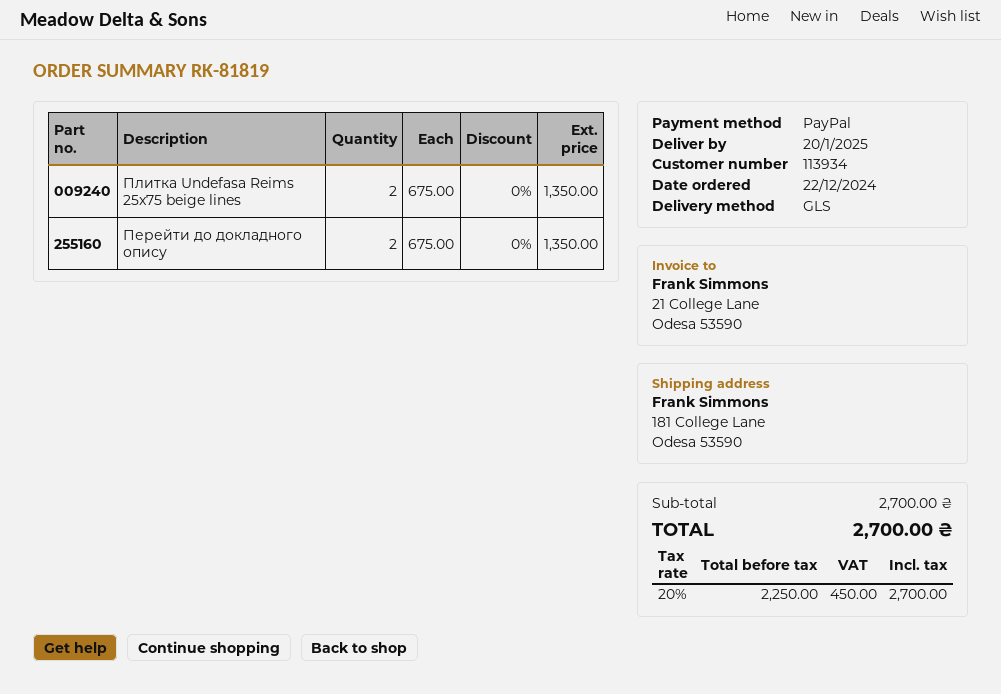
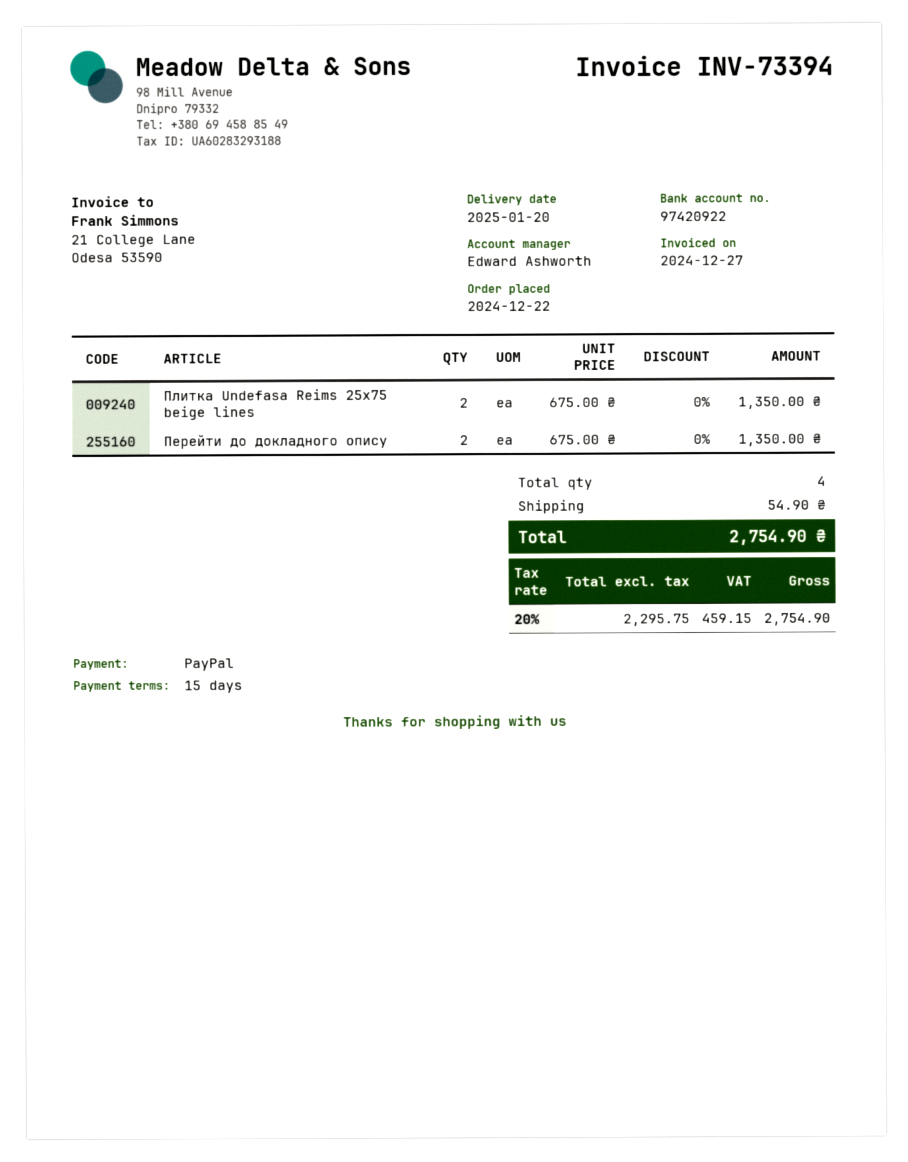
shipping: none -> 54.90
net: 2250.00 -> 2295.75
tax: 20% = 450.00 -> 20% = 459.15
total: 2700.00 -> 2754.90

